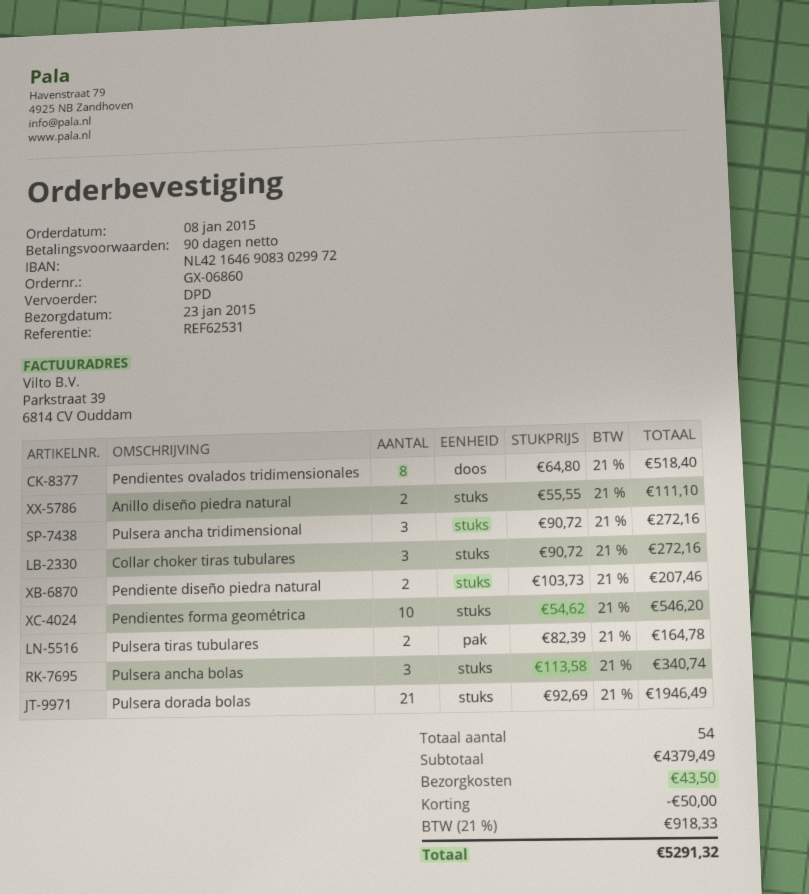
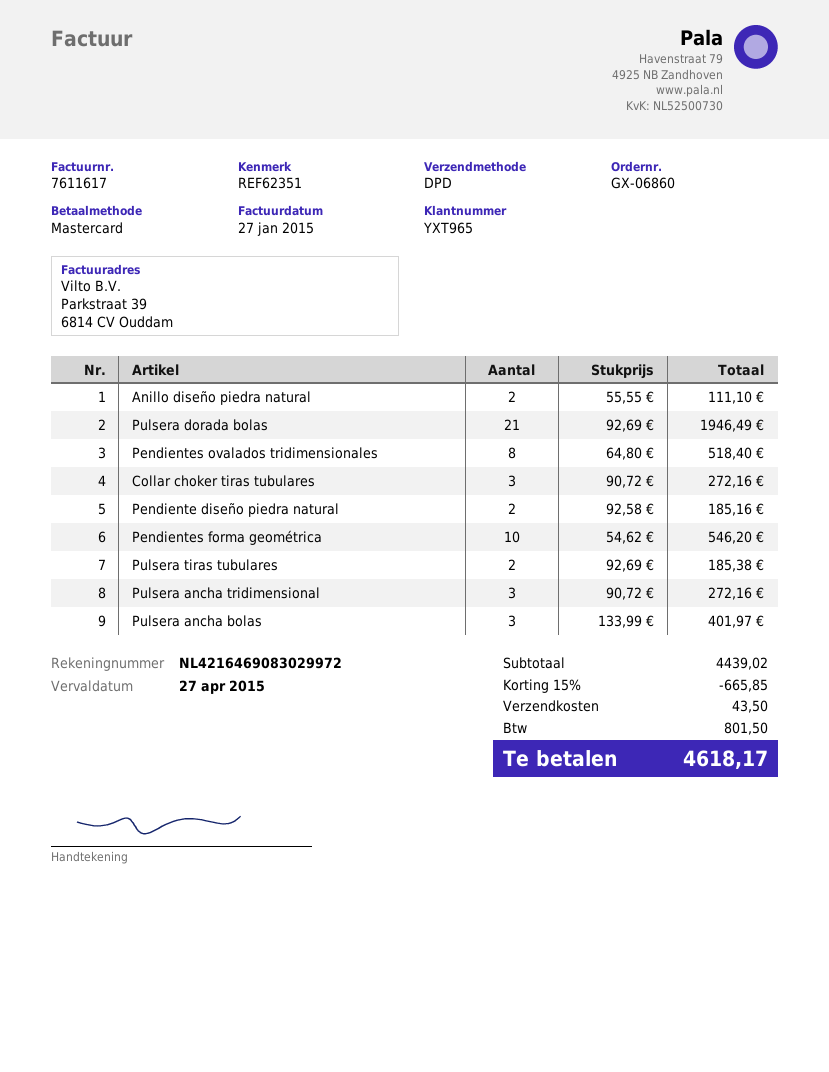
reference: REF62531 -> REF62351
Pendiente diseño piedra natural: 2 x 103.73 = 207.46 -> 2 x 92.58 = 185.16
Pulsera tiras tubulares: 2 x 82.39 = 164.78 -> 2 x 92.69 = 185.38
Pulsera ancha bolas: 3 x 113.58 = 340.74 -> 3 x 133.99 = 401.97
subtotal: 4379.49 -> 4439.02
discount: 50.00 -> 665.85
tax: 918.33 -> 801.50
total: 5291.32 -> 4618.17

